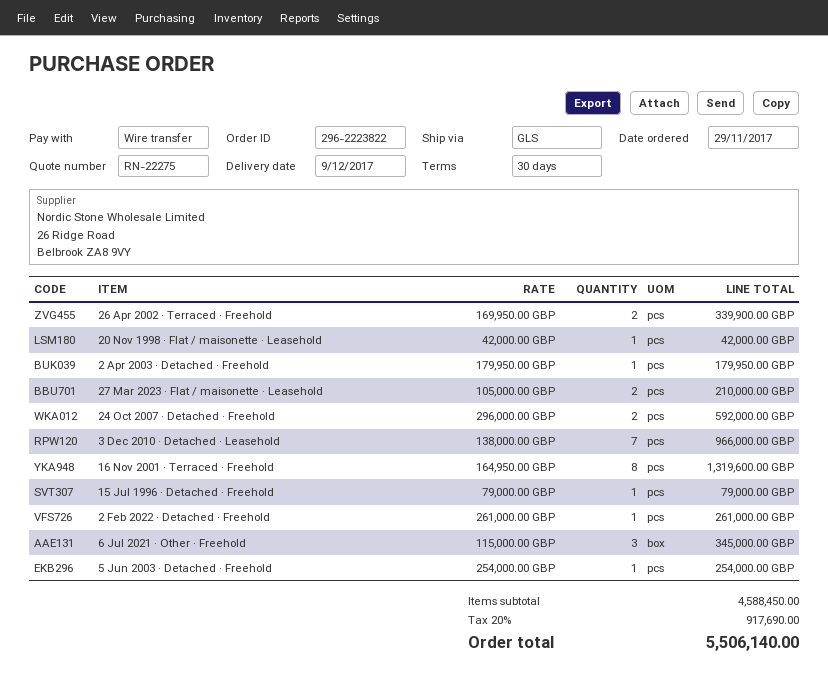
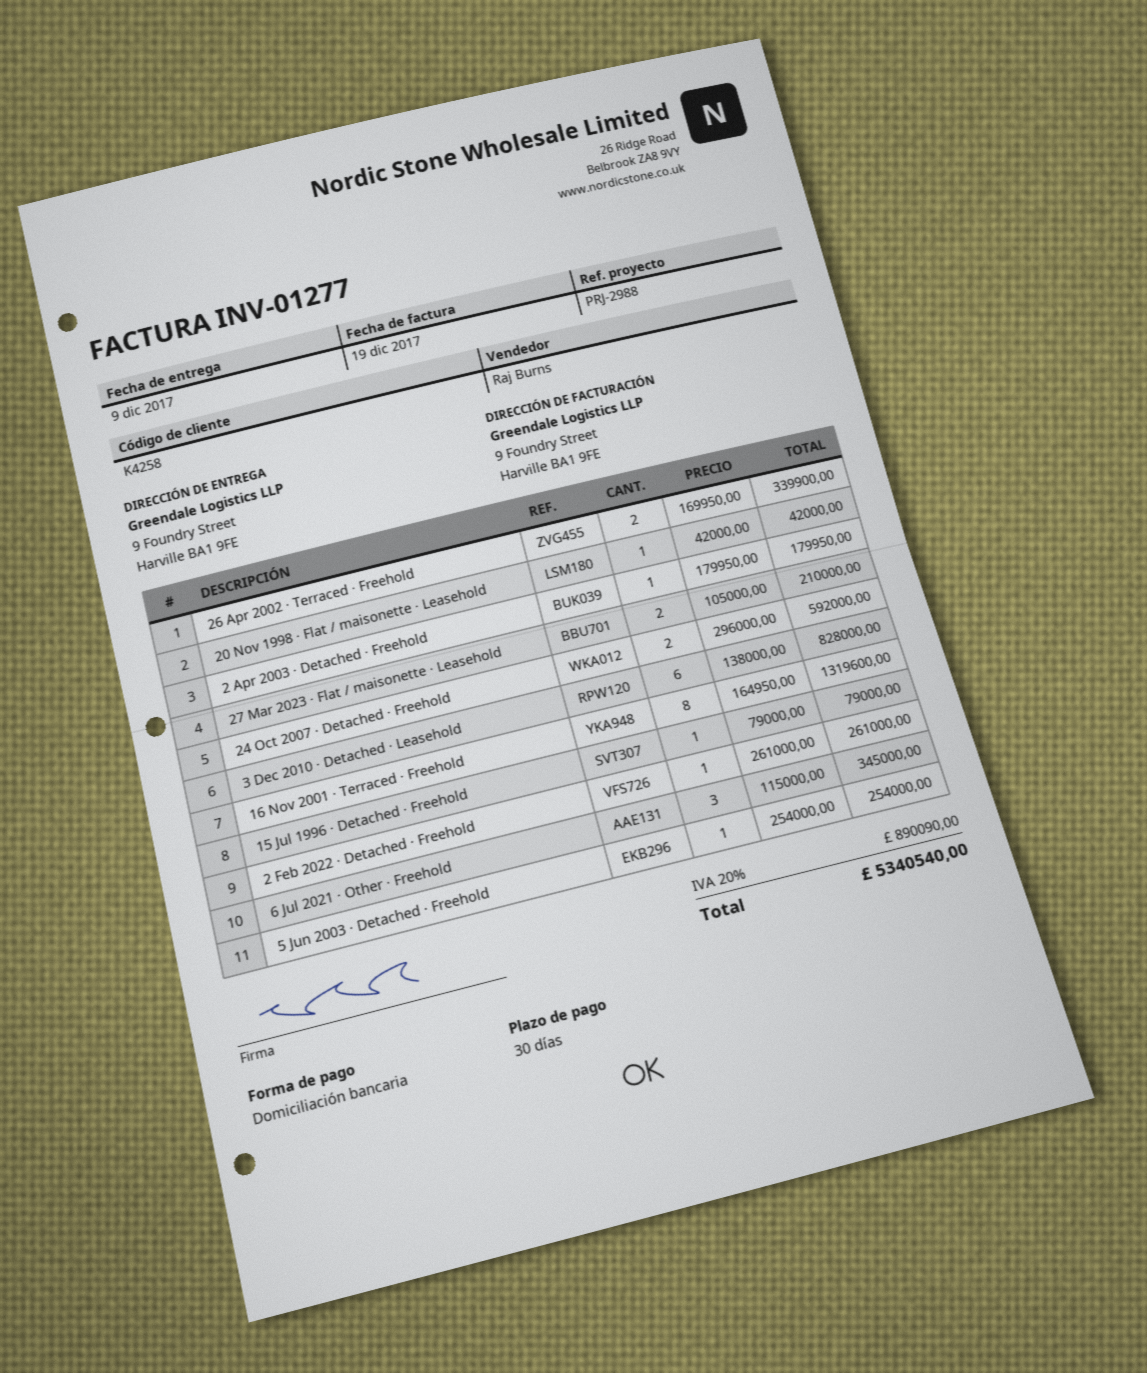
payment method: bank transfer -> direct debit
3 Dec 2010 · Detached · Leasehold: 7 x 138000.00 = 966000.00 -> 6 x 138000.00 = 828000.00
tax: 20% = 917690.00 -> 20% = 890090.00
total: 5506140.00 -> 5340540.00

